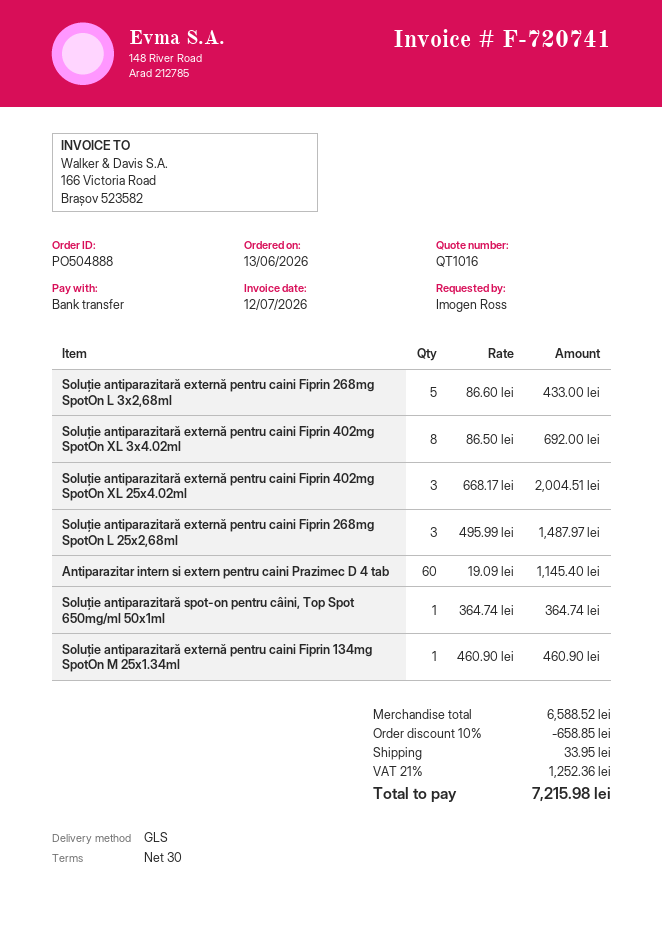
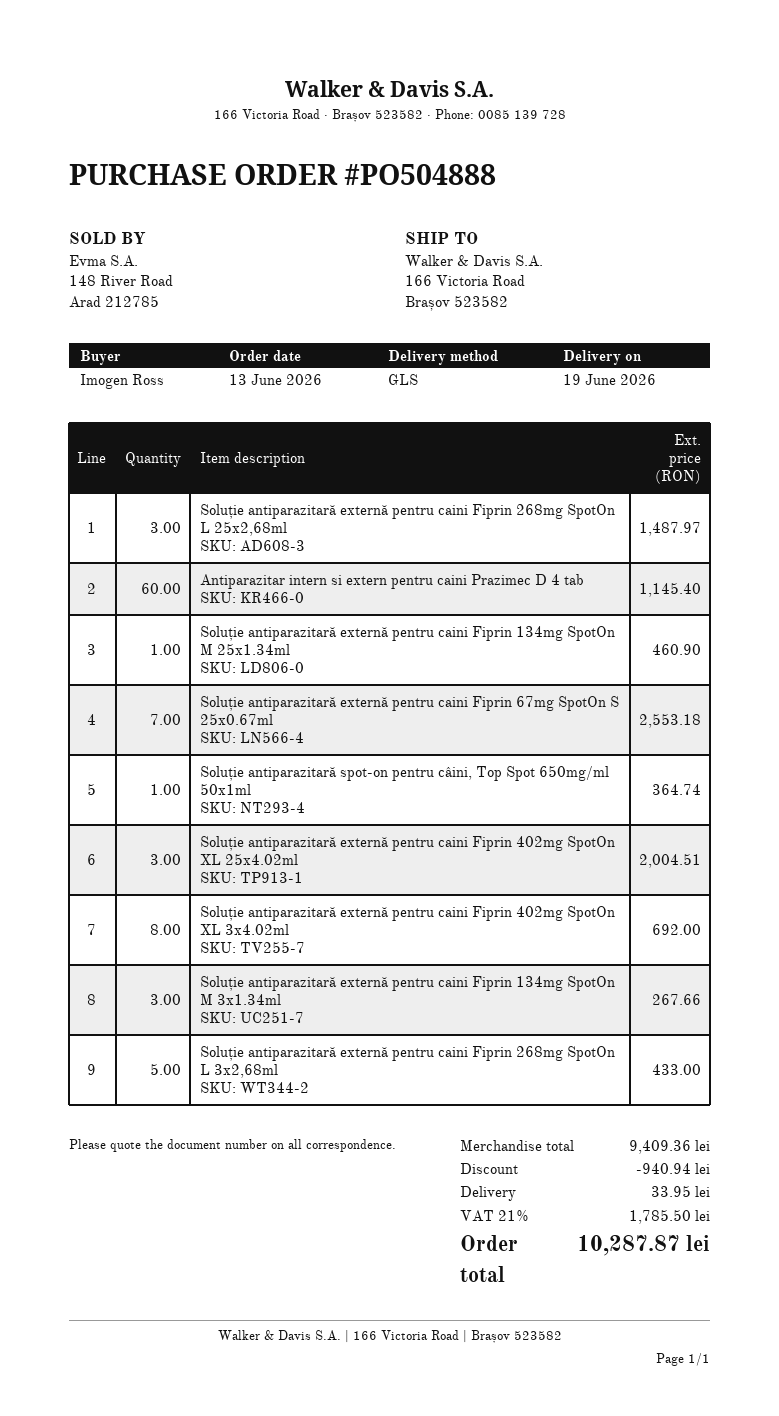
Soluție antiparazitară externă pentru caini Fiprin 67mg SpotOn S 25x0.67ml: none -> 7 for 2553.18
Soluție antiparazitară externă pentru caini Fiprin 134mg SpotOn M 3x1.34ml: none -> 3 for 267.66
subtotal: 6588.52 -> 9409.36
discount: 658.85 -> 940.94
tax: 21% = 1252.36 -> 21% = 1785.50
total: 7215.98 -> 10287.87

